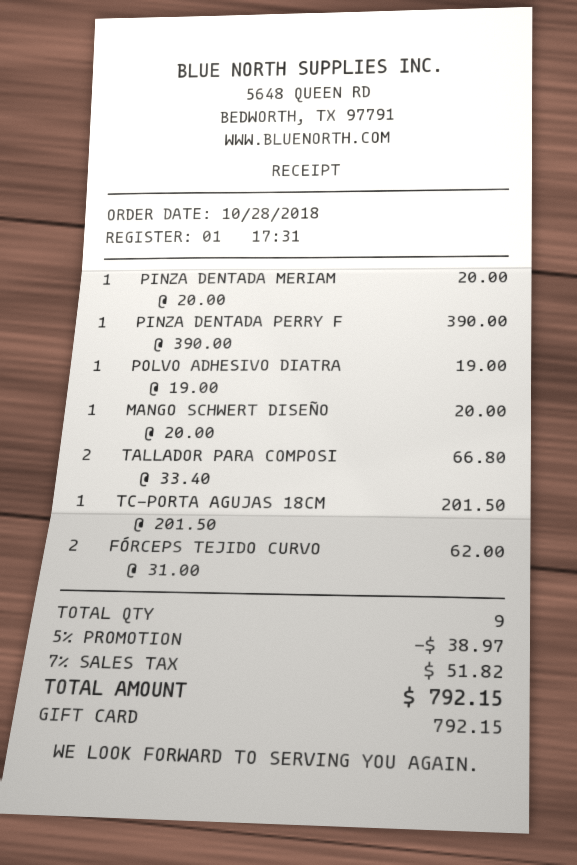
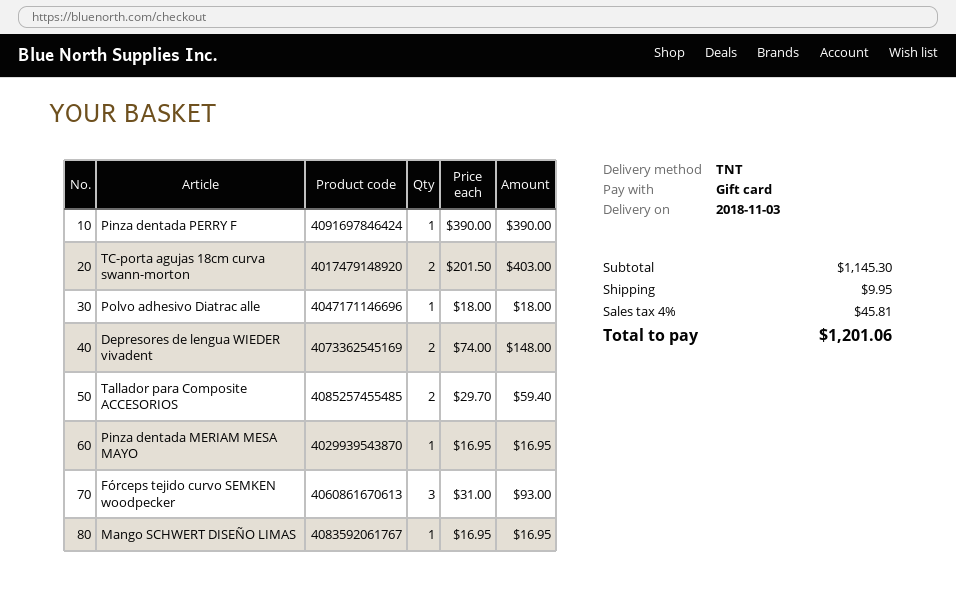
PINZA DENTADA MERIAM: 1 x 20.00 = 20.00 -> 1 x 16.95 = 16.95
POLVO ADHESIVO DIATRA: 1 x 19.00 = 19.00 -> 1 x 18.00 = 18.00
MANGO SCHWERT DISEÑO: 1 x 20.00 = 20.00 -> 1 x 16.95 = 16.95
TALLADOR PARA COMPOSI: 2 x 33.40 = 66.80 -> 2 x 29.70 = 59.40
TC-PORTA AGUJAS 18CM: 1 x 201.50 = 201.50 -> 2 x 201.50 = 403.00
FÓRCEPS TEJIDO CURVO: 2 x 31.00 = 62.00 -> 3 x 31.00 = 93.00
Depresores de lengua WIEDER vivadent: none -> 2 x 74.00 = 148.00
discount: 5% = 38.97 -> none
shipping: none -> 9.95
tax: 7% = 51.82 -> 4% = 45.81
total: 792.15 -> 1201.06

